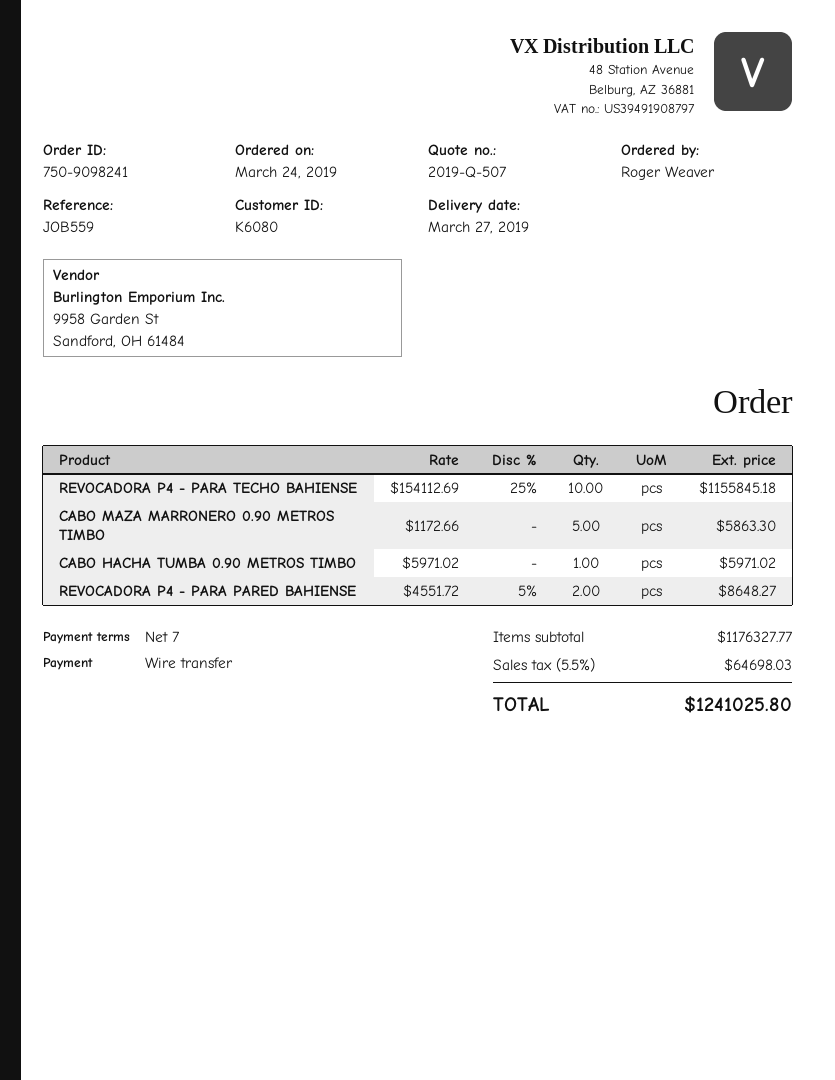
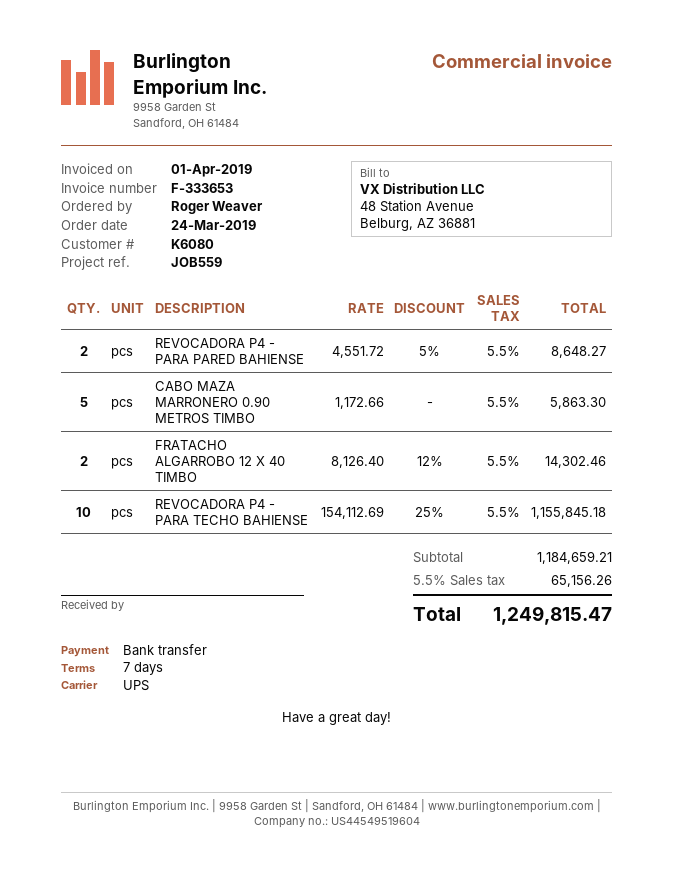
CABO HACHA TUMBA 0.90 METROS TIMBO: 1 x 5971.02 = 5971.02 -> none
FRATACHO ALGARROBO 12 X 40 TIMBO: none -> 2 x 8126.40 - 12% = 14302.46
subtotal: 1176327.77 -> 1184659.21
tax: 5.5% = 64698.03 -> 5.5% = 65156.26
total: 1241025.80 -> 1249815.47

